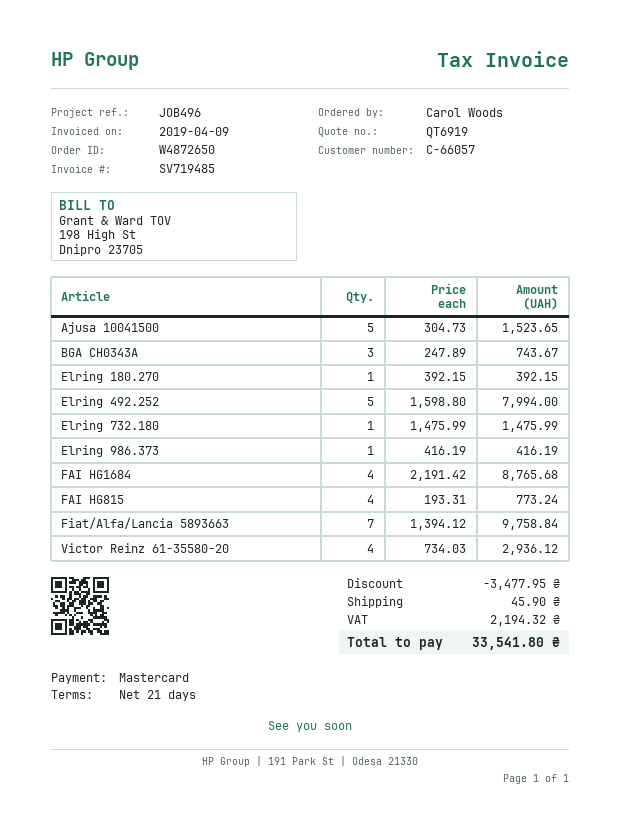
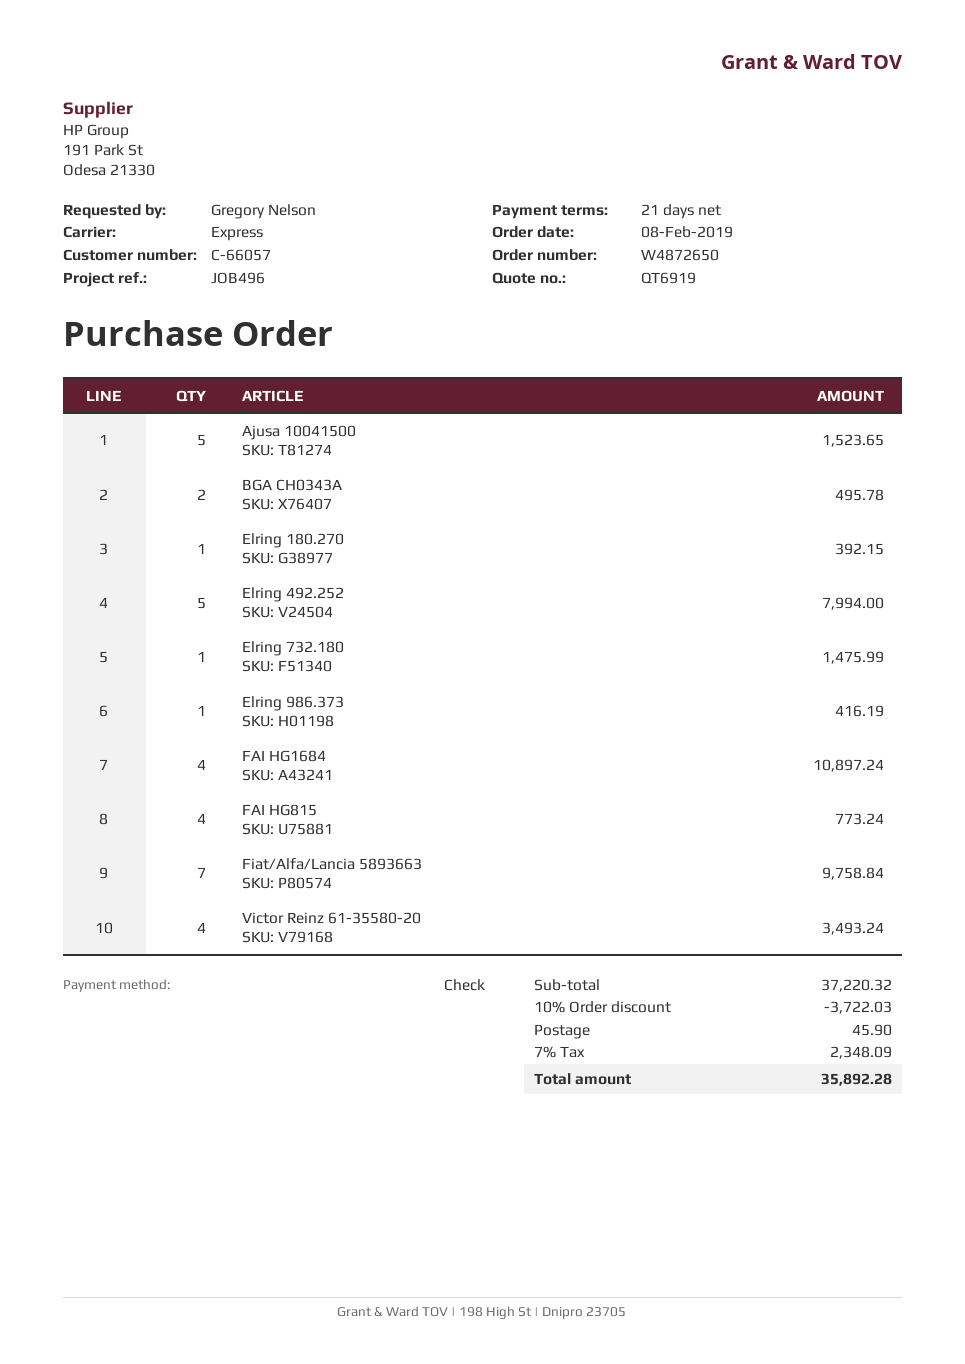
ordered by: Carol Woods -> Gregory Nelson
payment method: Mastercard -> cheque
BGA CH0343A: 3 for 743.67 -> 2 for 495.78
FAI HG1684: 4 for 8765.68 -> 4 for 10897.24
Victor Reinz 61-35580-20: 4 for 2936.12 -> 4 for 3493.24
discount: 3477.95 -> 3722.03
tax: 2194.32 -> 2348.09
total: 33541.80 -> 35892.28

